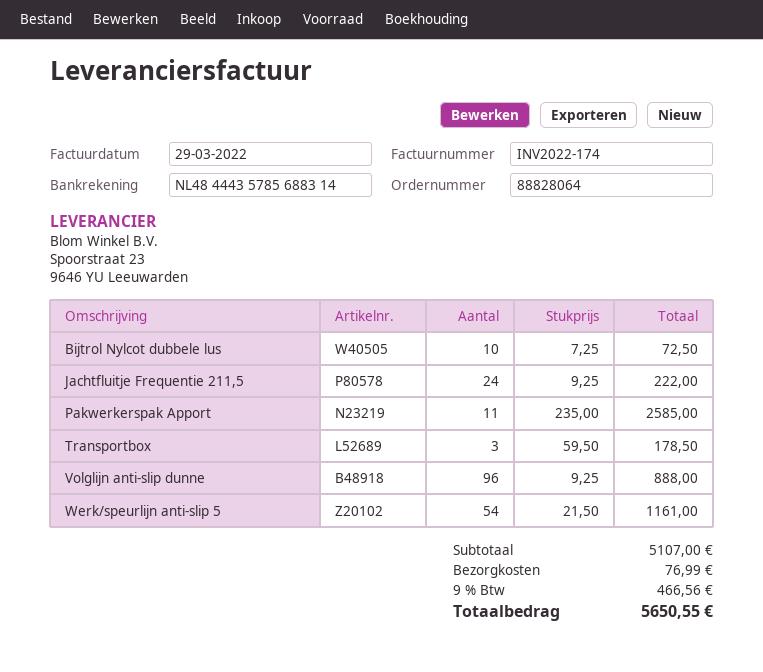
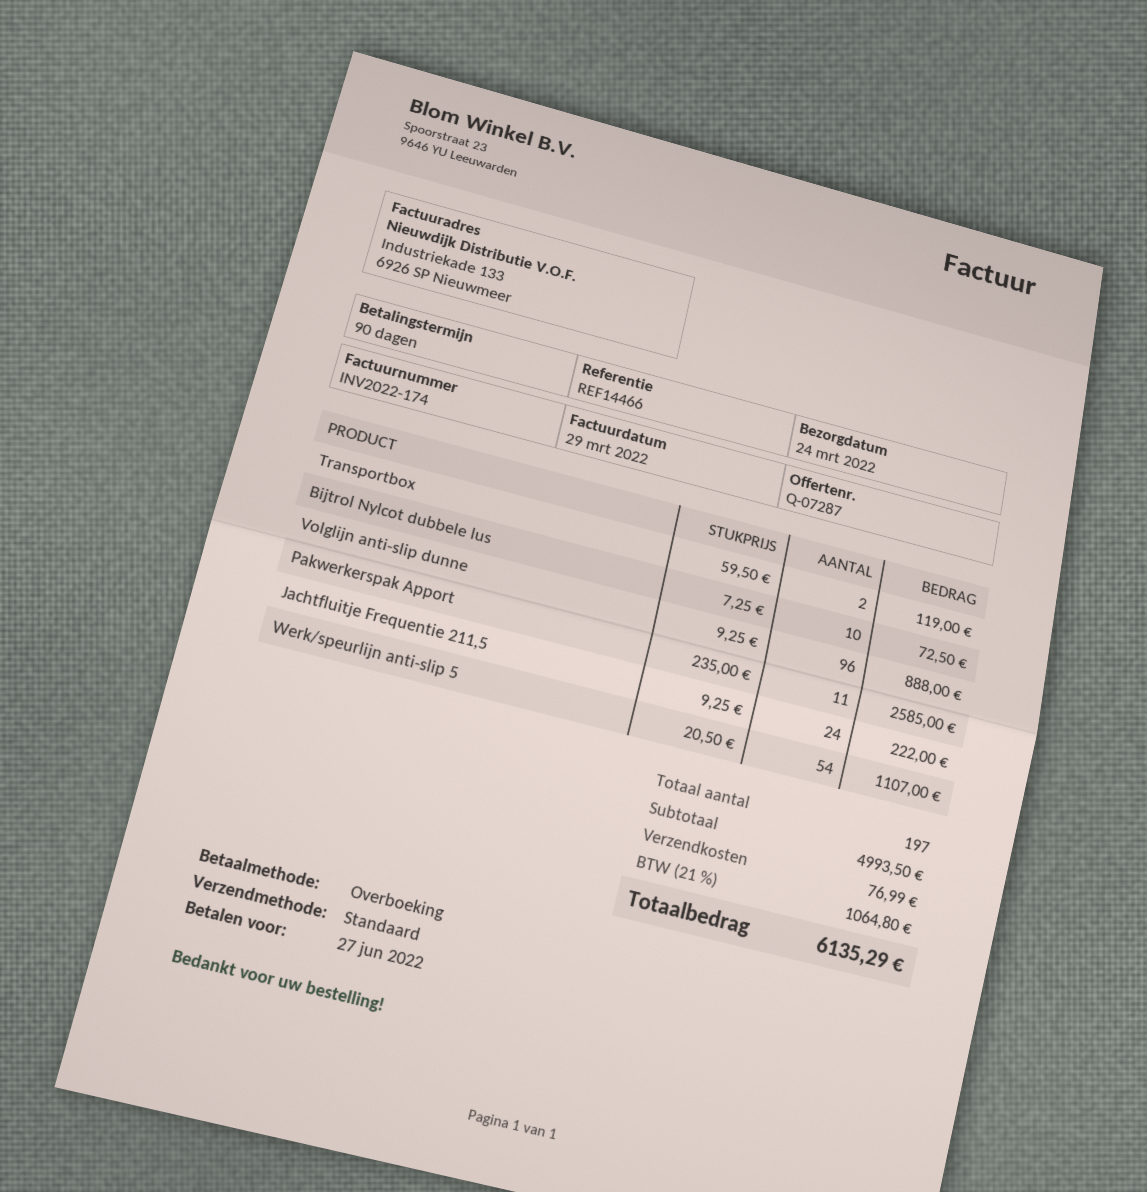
Transportbox: 3 x 59.50 = 178.50 -> 2 x 59.50 = 119.00
Werk/speurlijn anti-slip 5: 54 x 21.50 = 1161.00 -> 54 x 20.50 = 1107.00
subtotal: 5107.00 -> 4993.50
tax: 9% = 466.56 -> 21% = 1064.80
total: 5650.55 -> 6135.29

